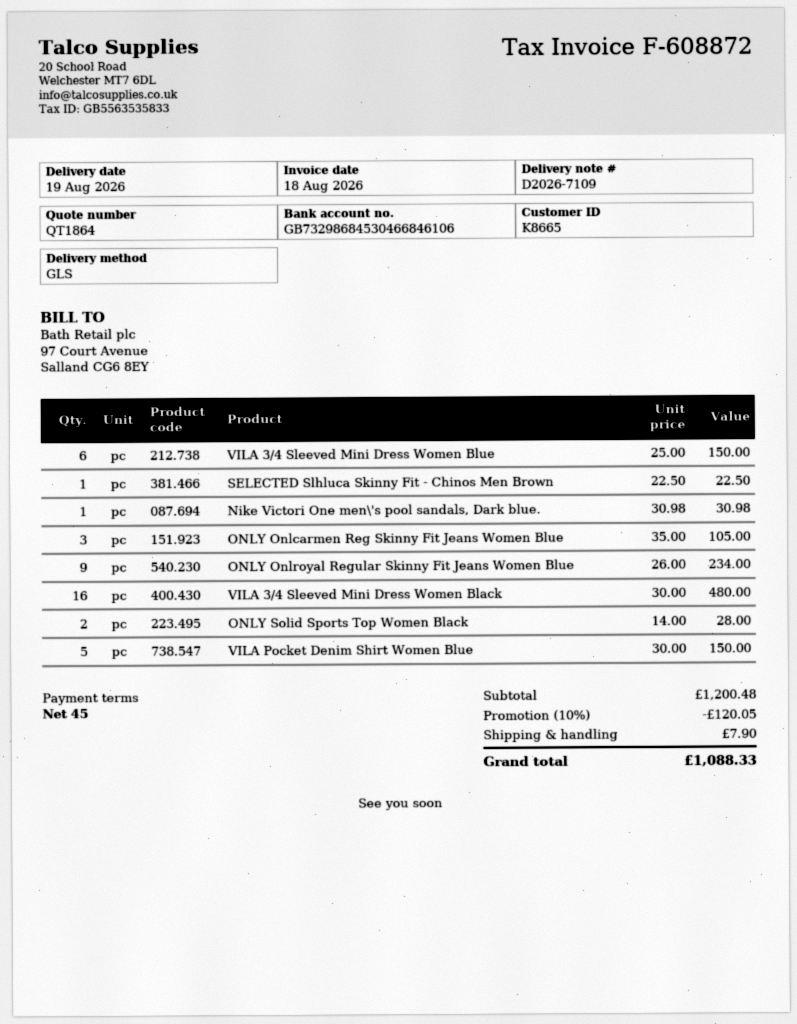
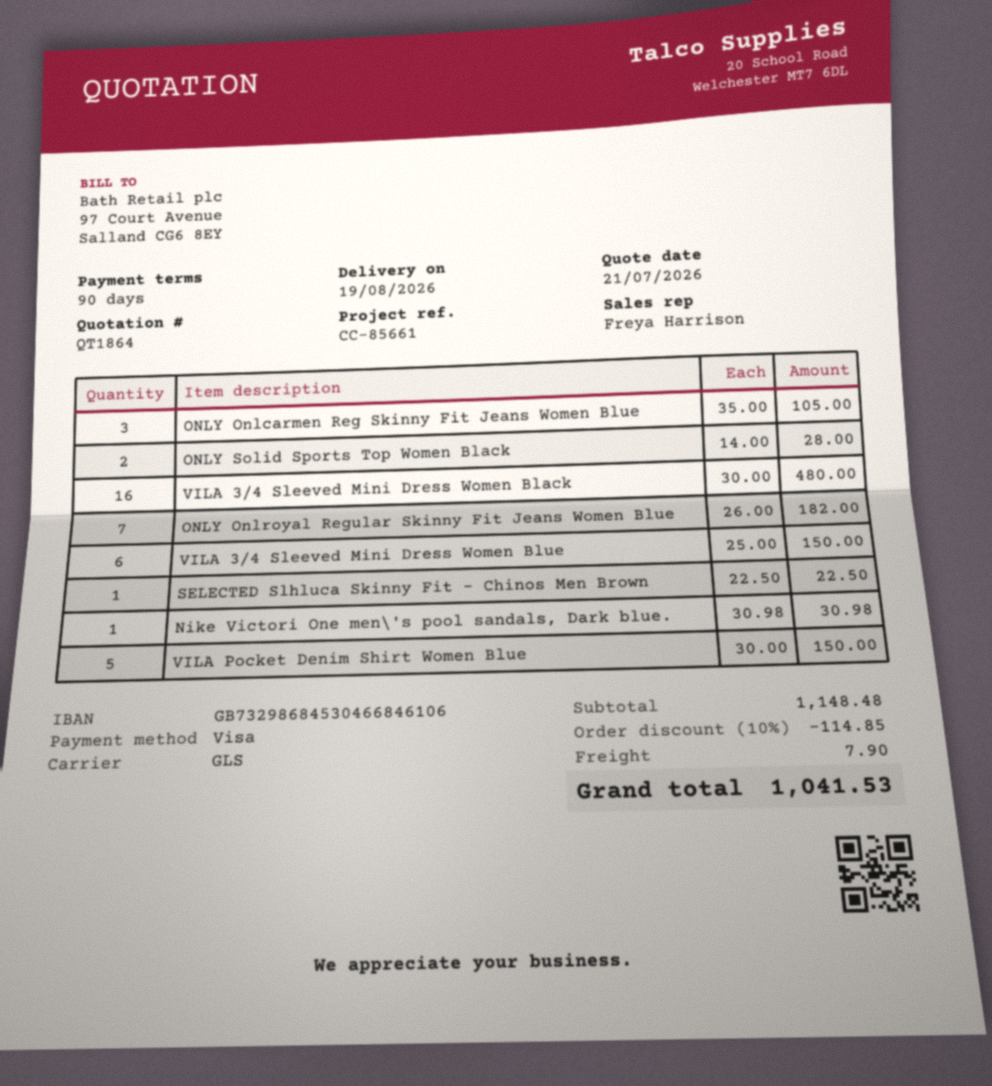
payment terms: 45 days -> 90 days
ONLY Onlroyal Regular Skinny Fit Jeans Women Blue: 9 x 26.00 = 234.00 -> 7 x 26.00 = 182.00
subtotal: 1200.48 -> 1148.48
discount: 10% = 120.05 -> 10% = 114.85
total: 1088.33 -> 1041.53

